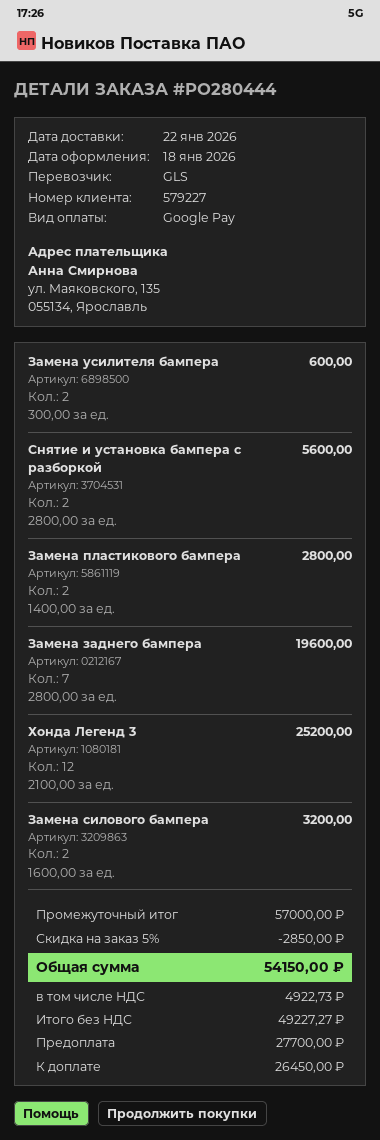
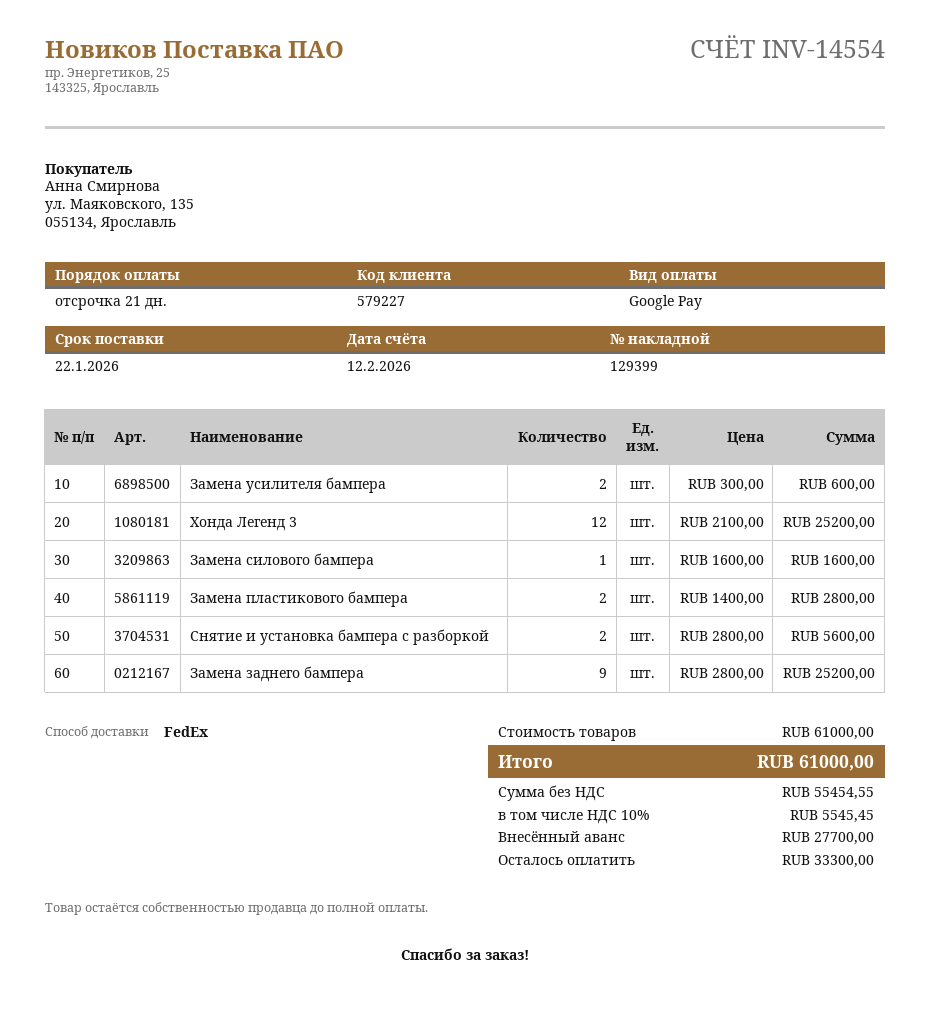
shipping method: GLS -> FedEx
Замена заднего бампера: 7 x 2800.00 = 19600.00 -> 9 x 2800.00 = 25200.00
Замена силового бампера: 2 x 1600.00 = 3200.00 -> 1 x 1600.00 = 1600.00
subtotal: 57000.00 -> 61000.00
discount: 5% = 2850.00 -> none
net: 49227.27 -> 55454.55
tax: 4922.73 -> 5545.45
total: 54150.00 -> 61000.00
balance: 26450.00 -> 33300.00

